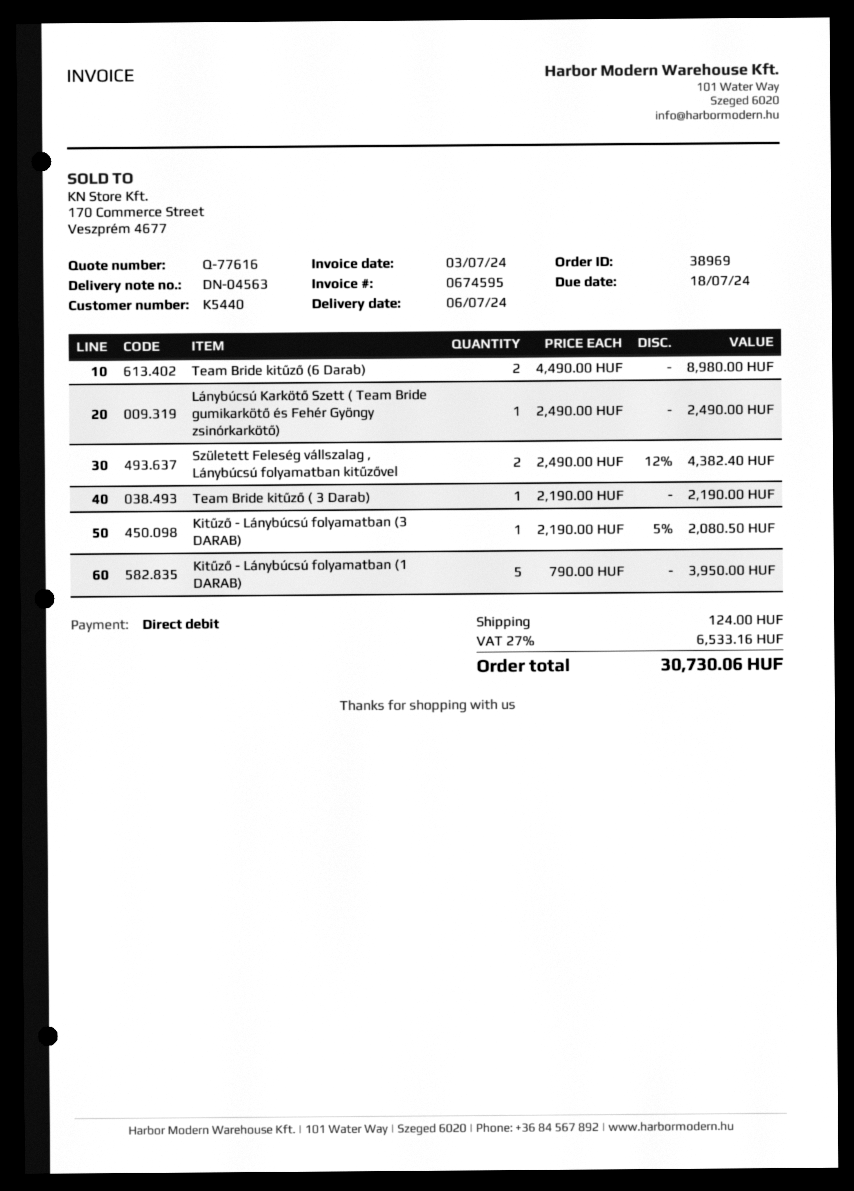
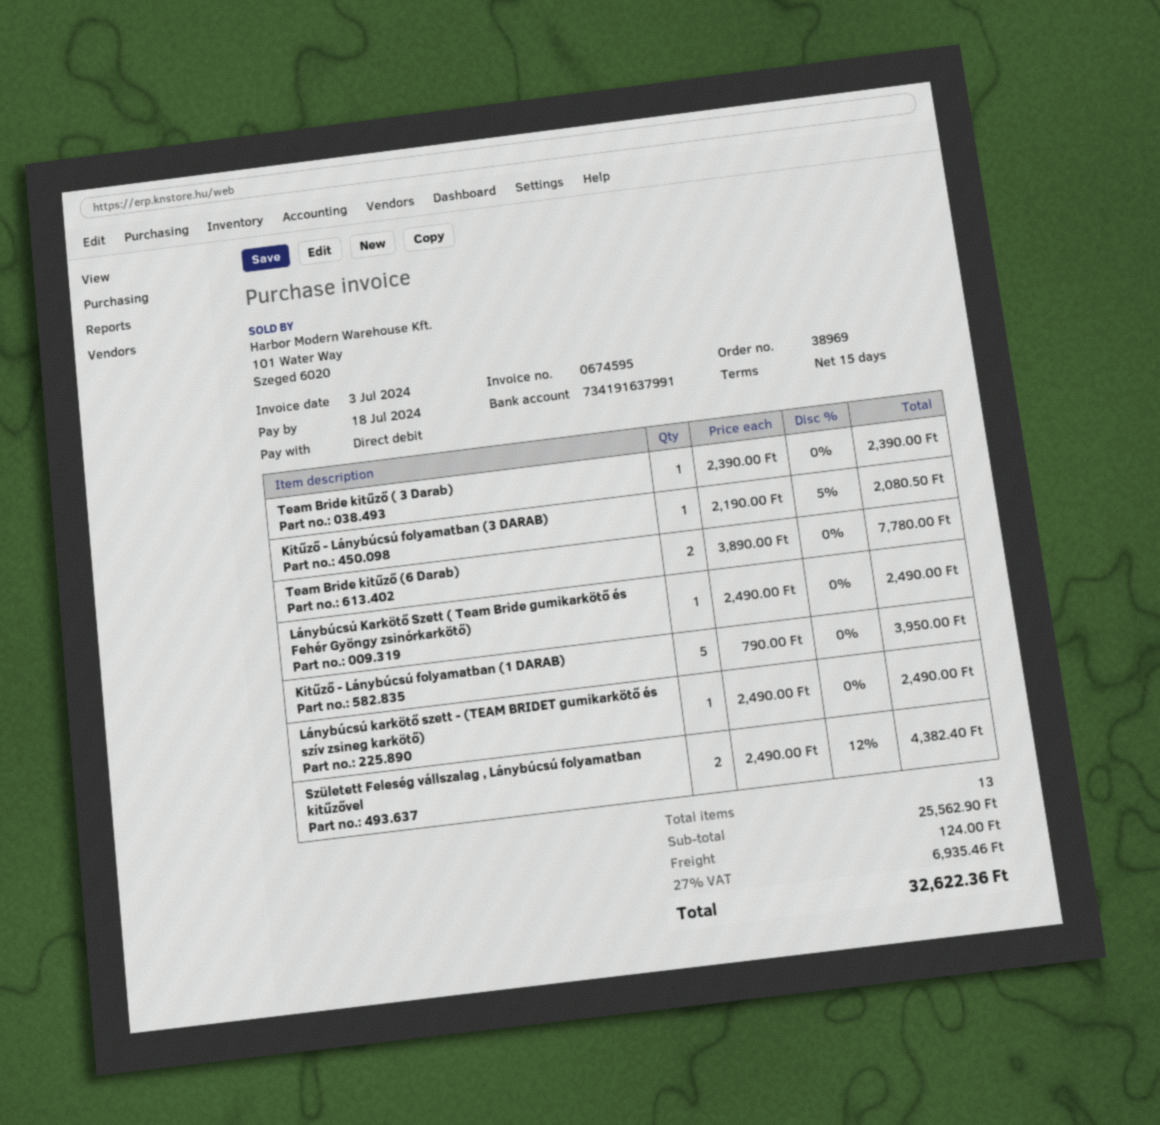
Team Bride kitűző (6 Darab): 2 x 4490.00 = 8980.00 -> 2 x 3890.00 = 7780.00
Team Bride kitűző ( 3 Darab): 1 x 2190.00 = 2190.00 -> 1 x 2390.00 = 2390.00
Lánybúcsú karkötő szett - (TEAM BRIDET gumikarkötő és szív zsineg karkötő): none -> 1 x 2490.00 = 2490.00
tax: 27% = 6533.16 -> 27% = 6935.46
total: 30730.06 -> 32622.36

